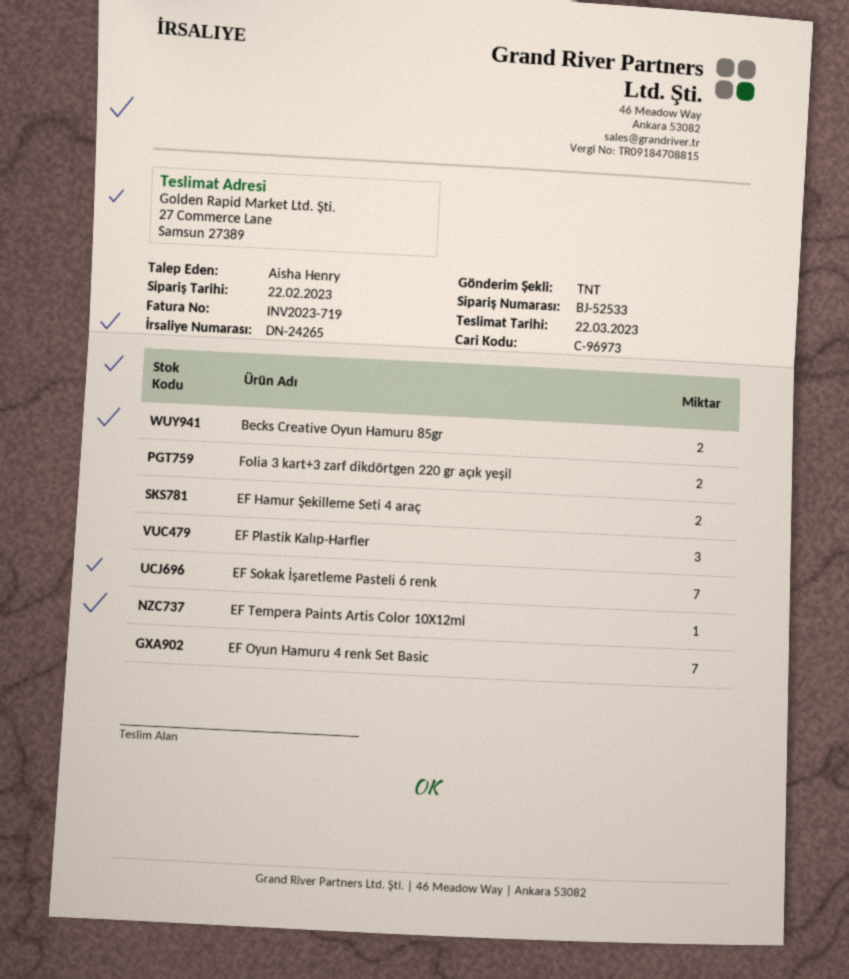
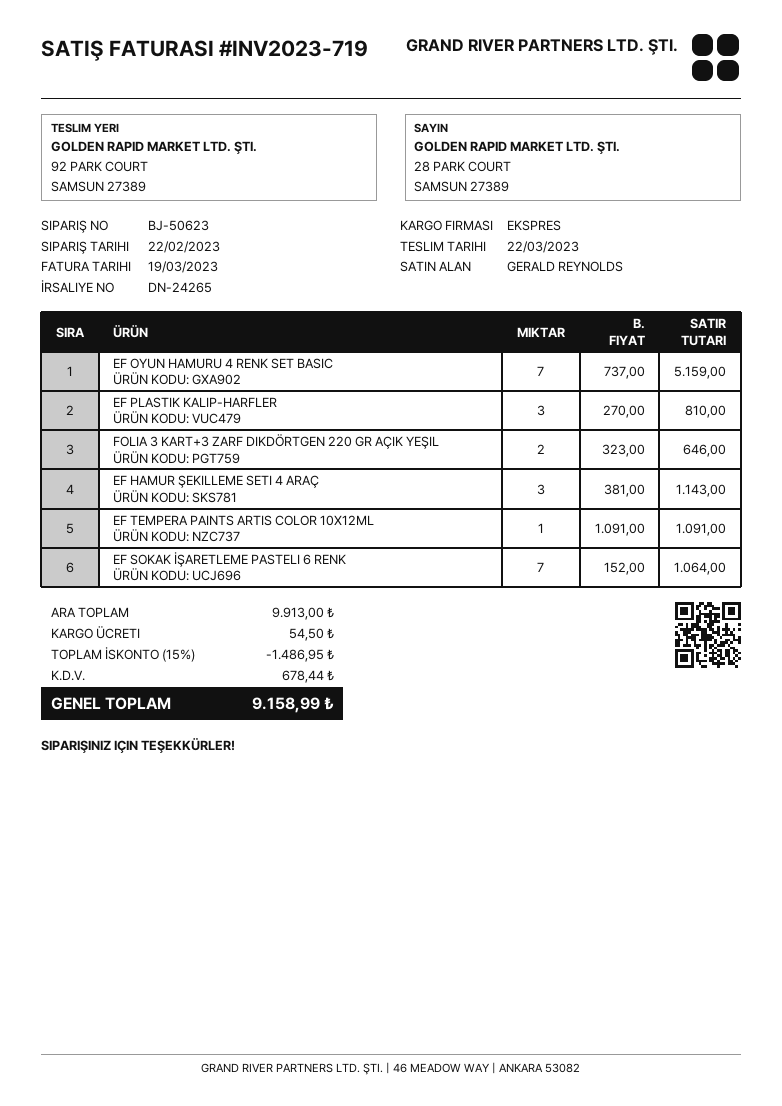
order number: BJ-52533 -> BJ-50623
ordered by: Aisha Henry -> GERALD REYNOLDS
shipping method: TNT -> express
ship to: 27 Commerce Lane, Samsun 27389 -> 92 PARK COURT, SAMSUN 27389
Becks Creative Oyun Hamuru 85gr: 2 -> none
EF Hamur Şekilleme Seti 4 araç: 2 -> 3

